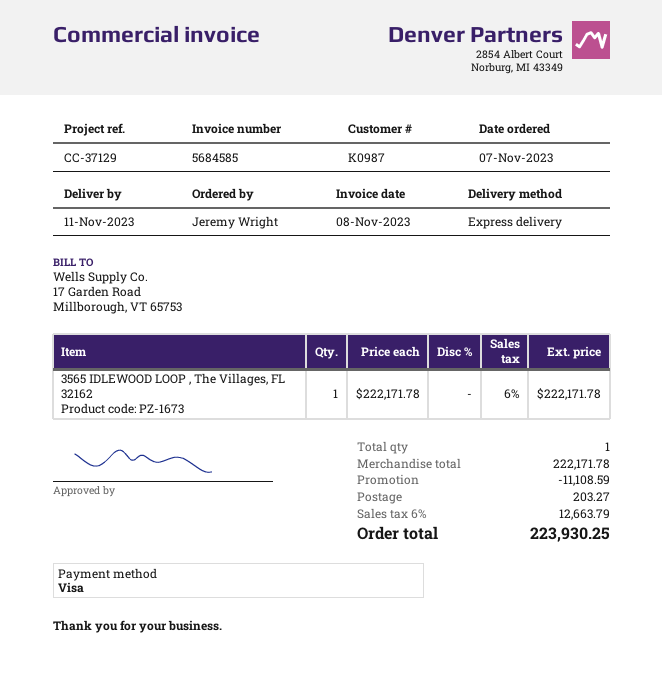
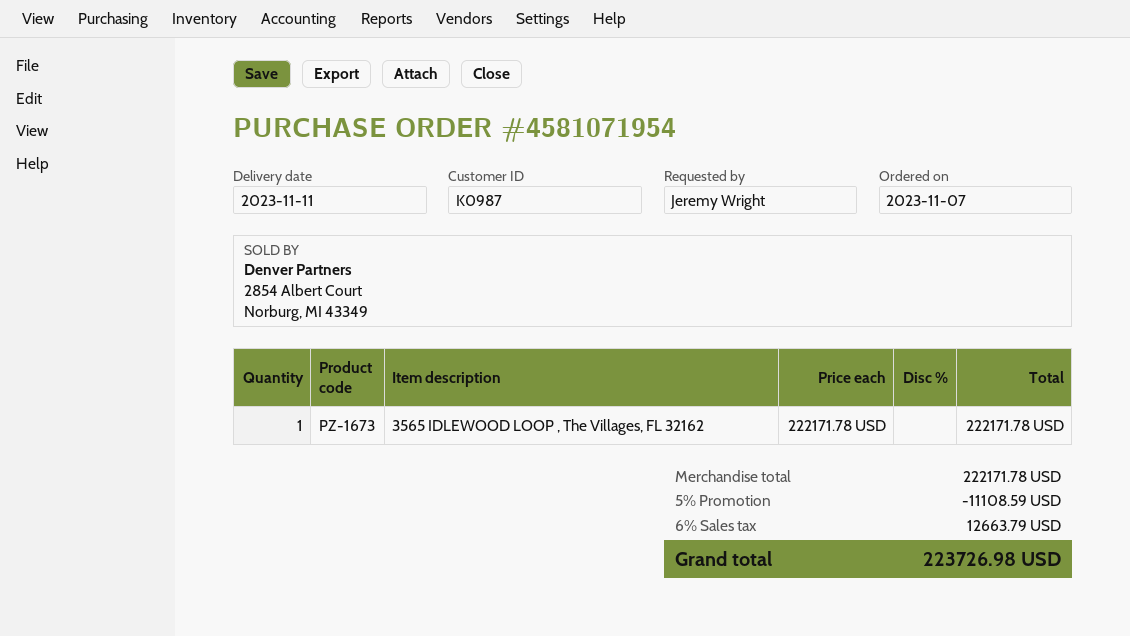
shipping: 203.27 -> none
total: 223930.25 -> 223726.98

